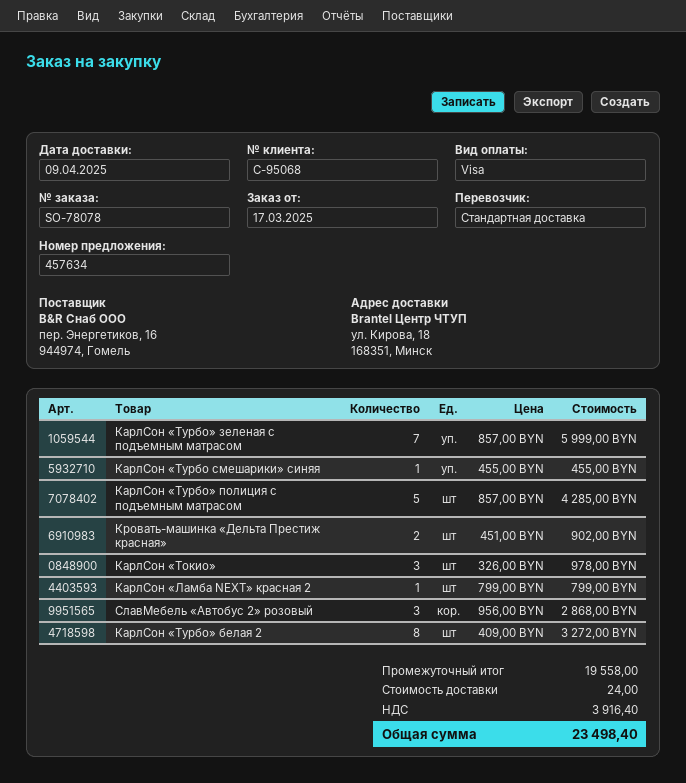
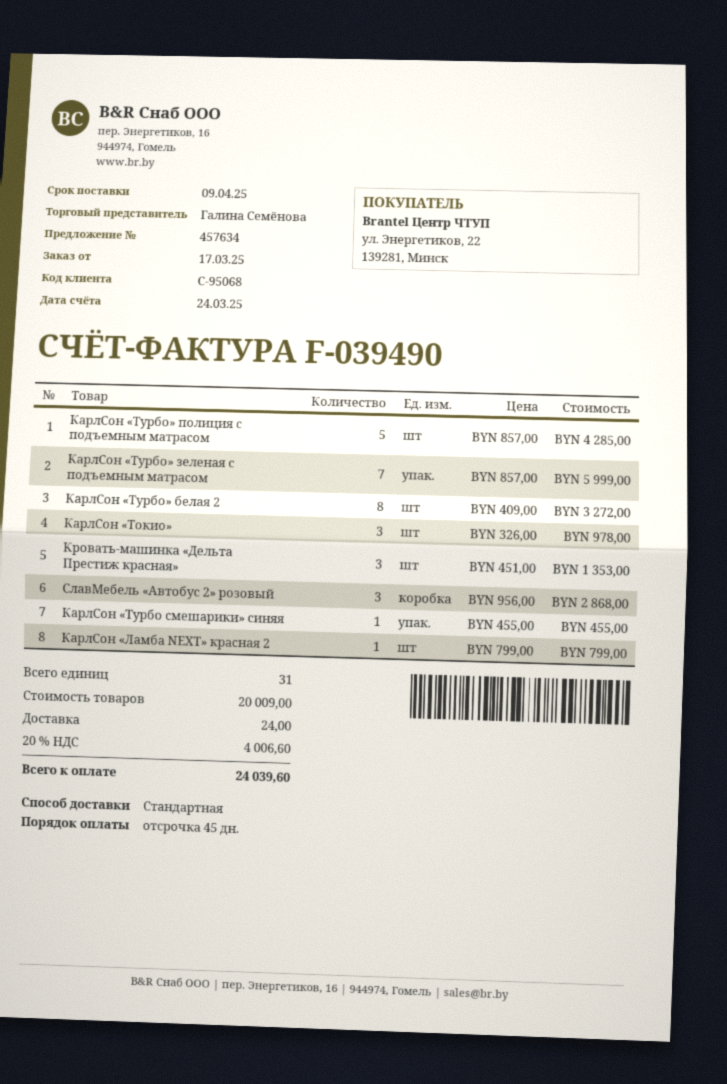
Кровать-машинка «Дельта Престиж красная»: 2 x 451.00 = 902.00 -> 3 x 451.00 = 1353.00
subtotal: 19558.00 -> 20009.00
tax: 3916.40 -> 4006.60
total: 23498.40 -> 24039.60

